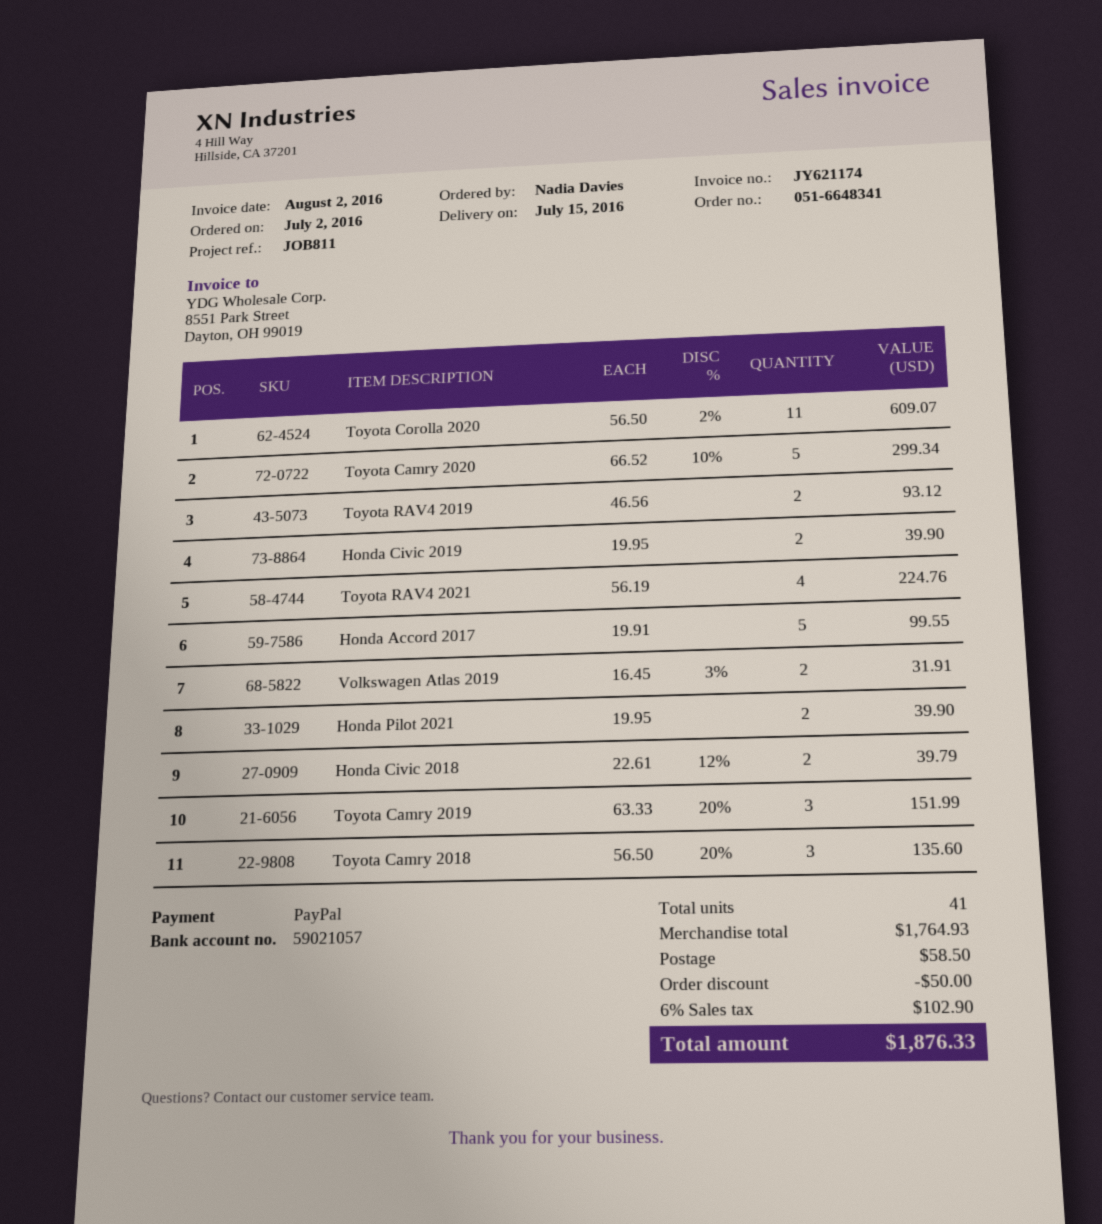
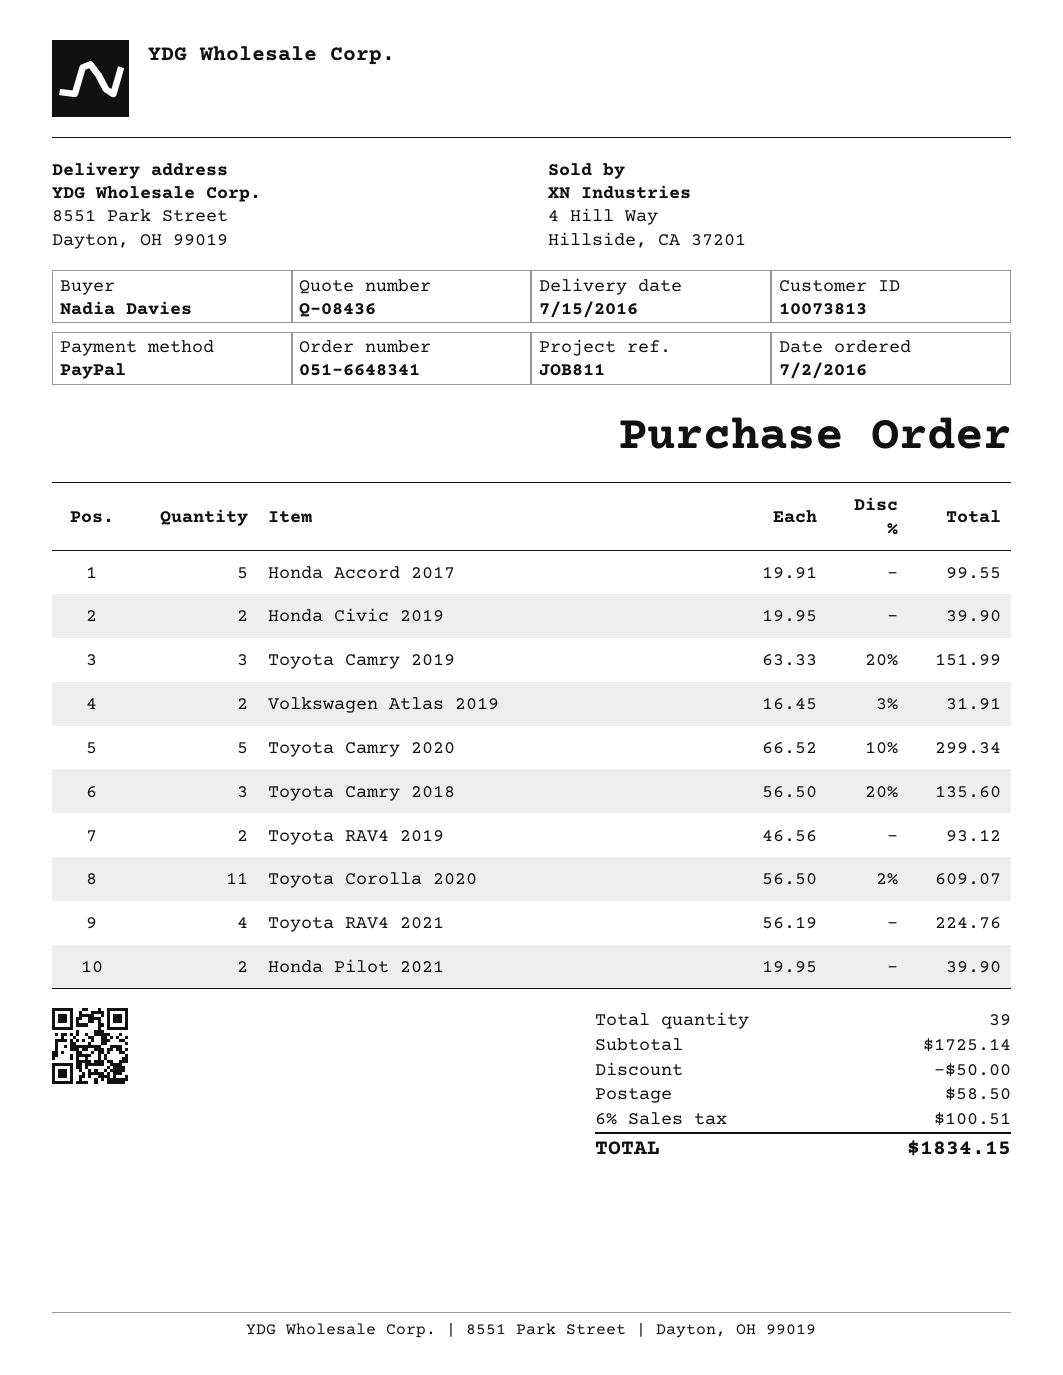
Honda Civic 2018: 2 x 22.61 - 12% = 39.79 -> none
total quantity: 41 -> 39
subtotal: 1764.93 -> 1725.14
tax: 6% = 102.90 -> 6% = 100.51
total: 1876.33 -> 1834.15

